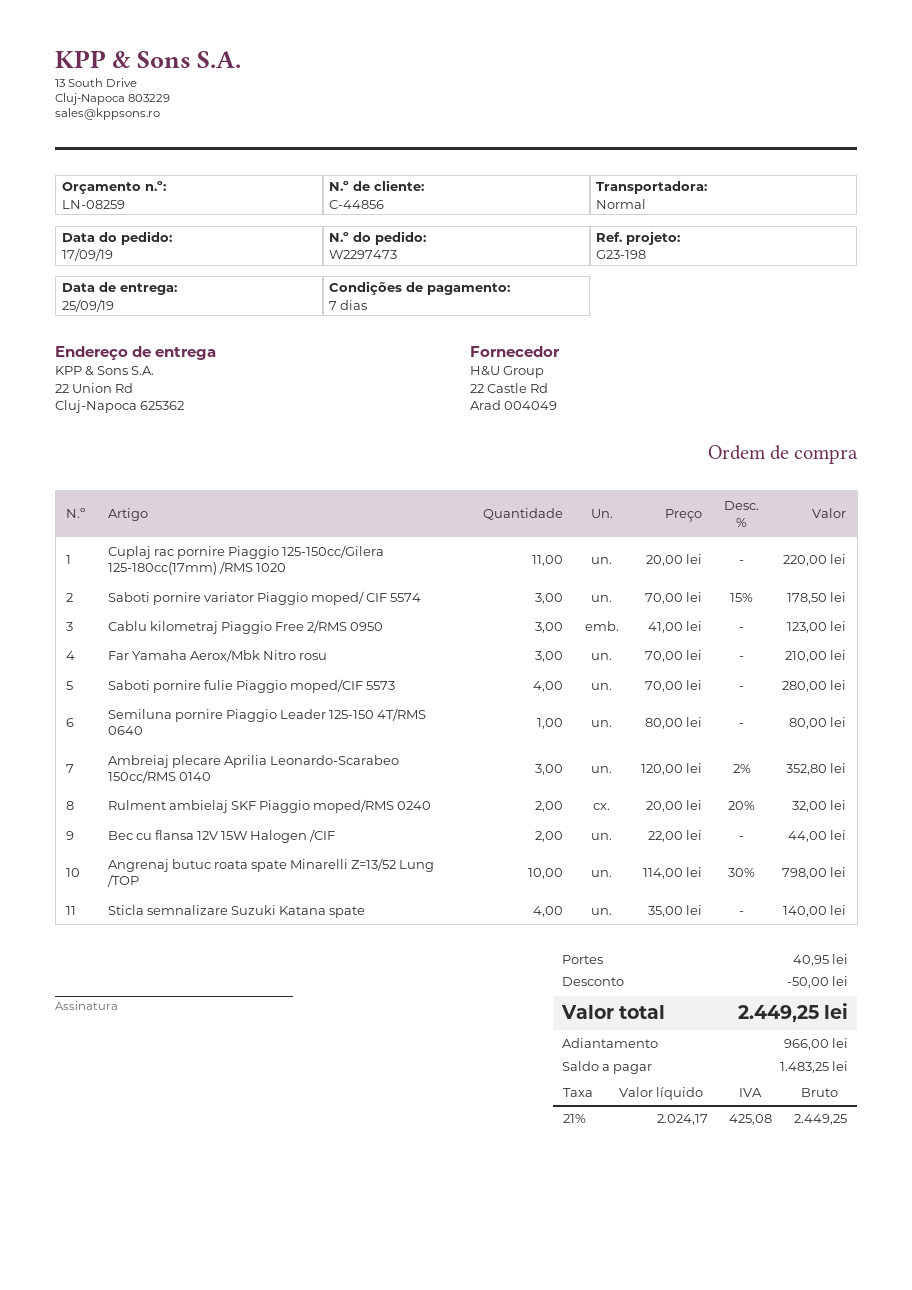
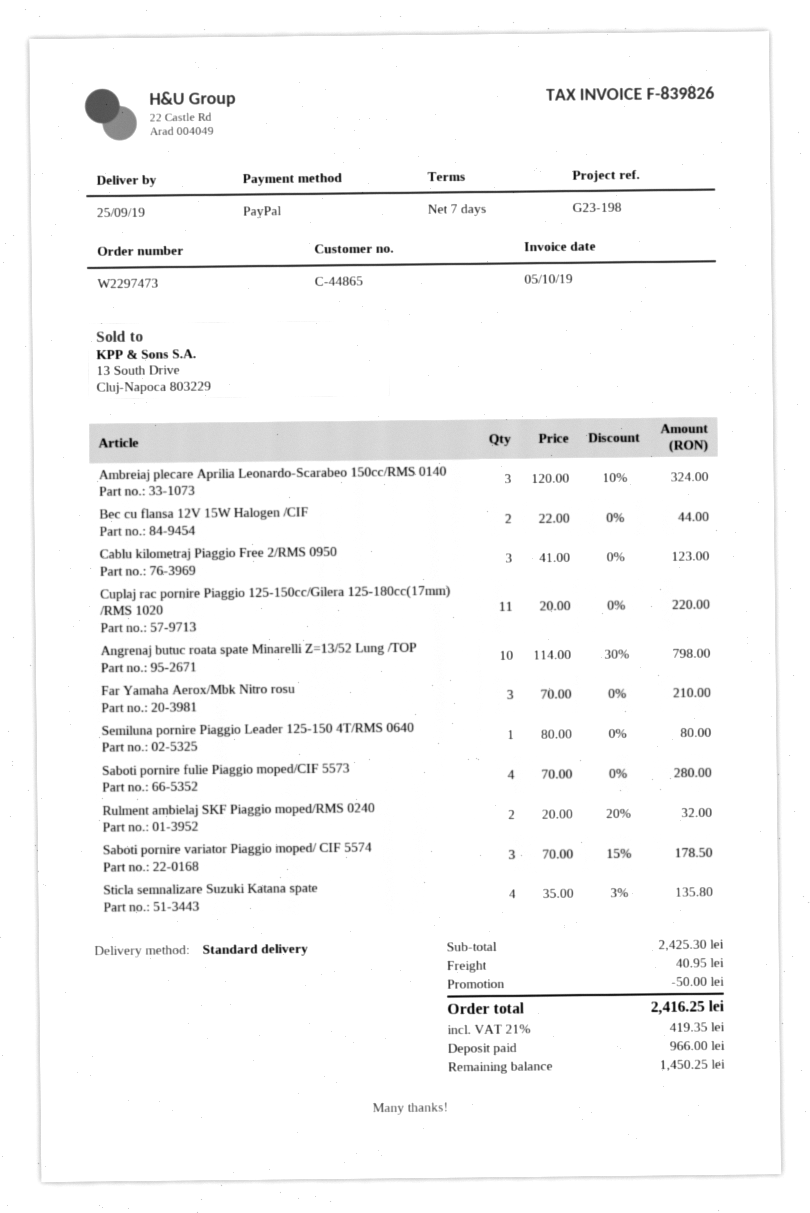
customer number: C-44856 -> C-44865
Ambreiaj plecare Aprilia Leonardo-Scarabeo 150cc/RMS 0140: 3 x 120.00 - 2% = 352.80 -> 3 x 120.00 - 10% = 324.00
Sticla semnalizare Suzuki Katana spate: 4 x 35.00 = 140.00 -> 4 x 35.00 - 3% = 135.80
tax: 21% = 425.08 -> 21% = 419.35
total: 2449.25 -> 2416.25
balance: 1483.25 -> 1450.25

